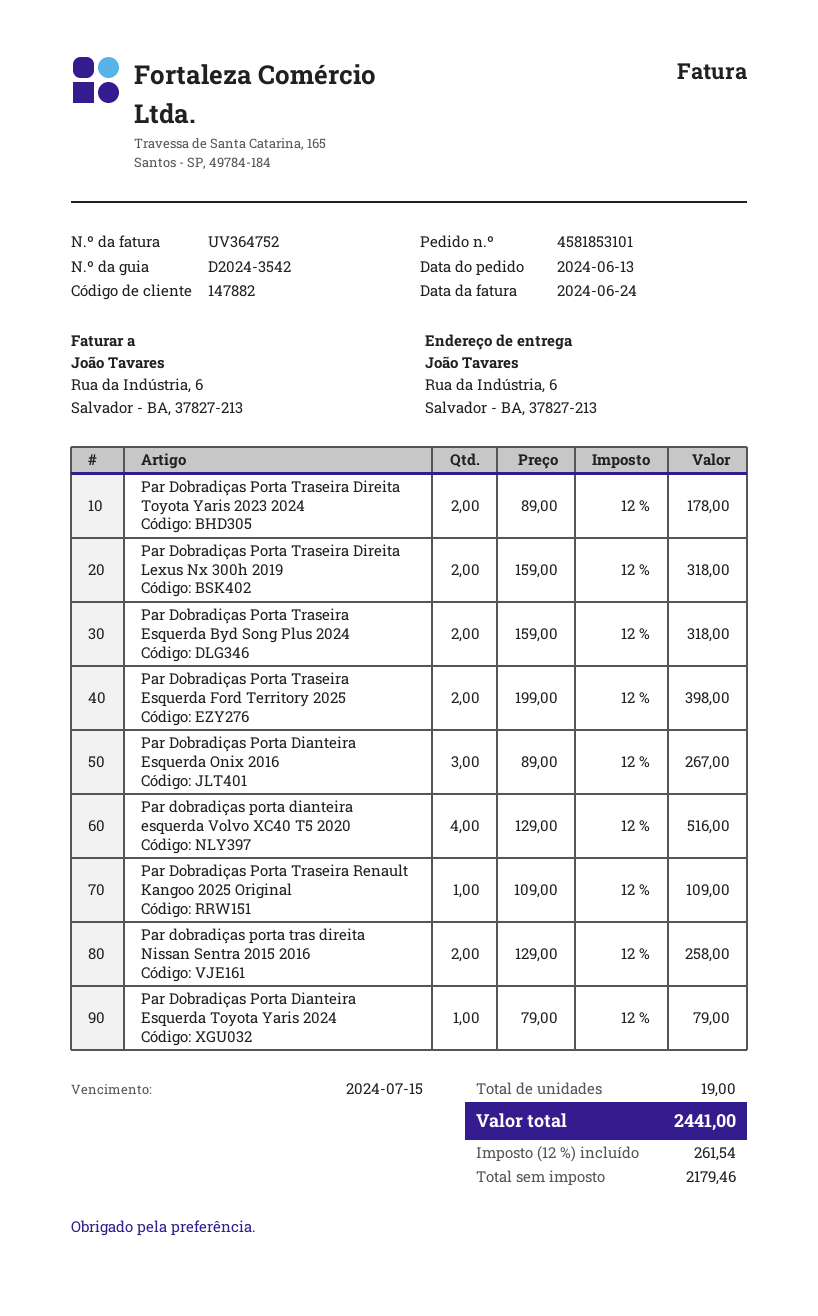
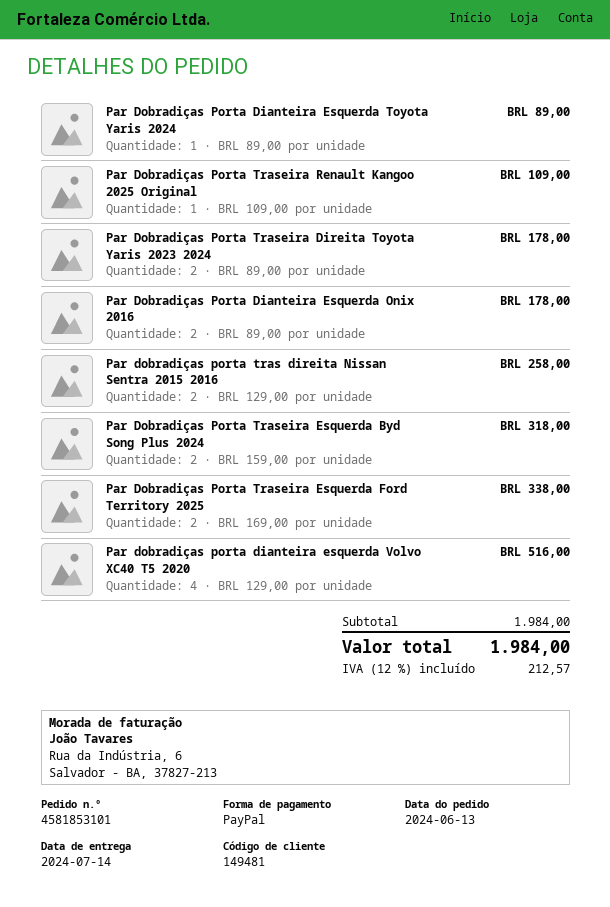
customer number: 147882 -> 149481
Par Dobradiças Porta Traseira Direita Lexus Nx 300h 2019: 2 x 159.00 = 318.00 -> none
Par Dobradiças Porta Traseira Esquerda Ford Territory 2025: 2 x 199.00 = 398.00 -> 2 x 169.00 = 338.00
Par Dobradiças Porta Dianteira Esquerda Onix 2016: 3 x 89.00 = 267.00 -> 2 x 89.00 = 178.00
Par Dobradiças Porta Dianteira Esquerda Toyota Yaris 2024: 1 x 79.00 = 79.00 -> 1 x 89.00 = 89.00
tax: 12% = 261.54 -> 12% = 212.57
total: 2441.00 -> 1984.00

